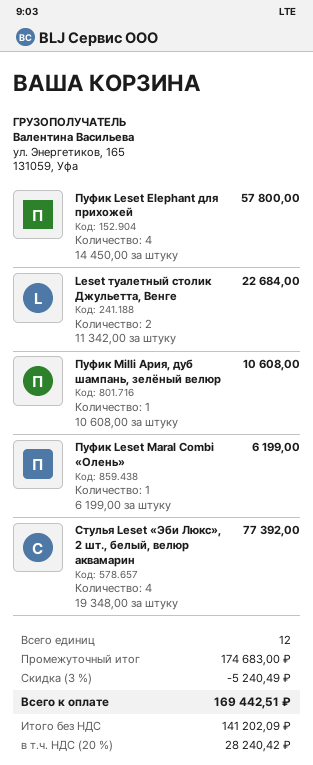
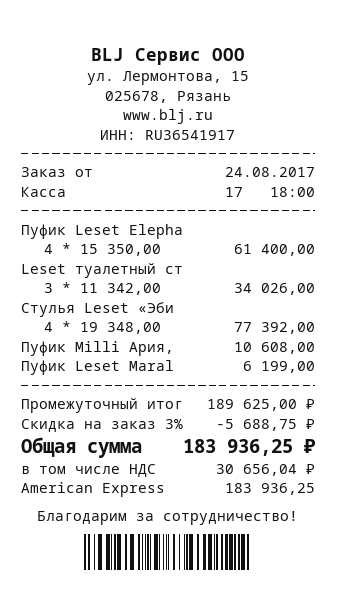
Пуфик Leset Elephant для прихожей: 4 x 14450.00 = 57800.00 -> 4 x 15350.00 = 61400.00
Leset туалетный столик Джульетта, Венге: 2 x 11342.00 = 22684.00 -> 3 x 11342.00 = 34026.00
subtotal: 174683.00 -> 189625.00
discount: 3% = 5240.49 -> 3% = 5688.75
tax: 28240.42 -> 30656.04
total: 169442.51 -> 183936.25

